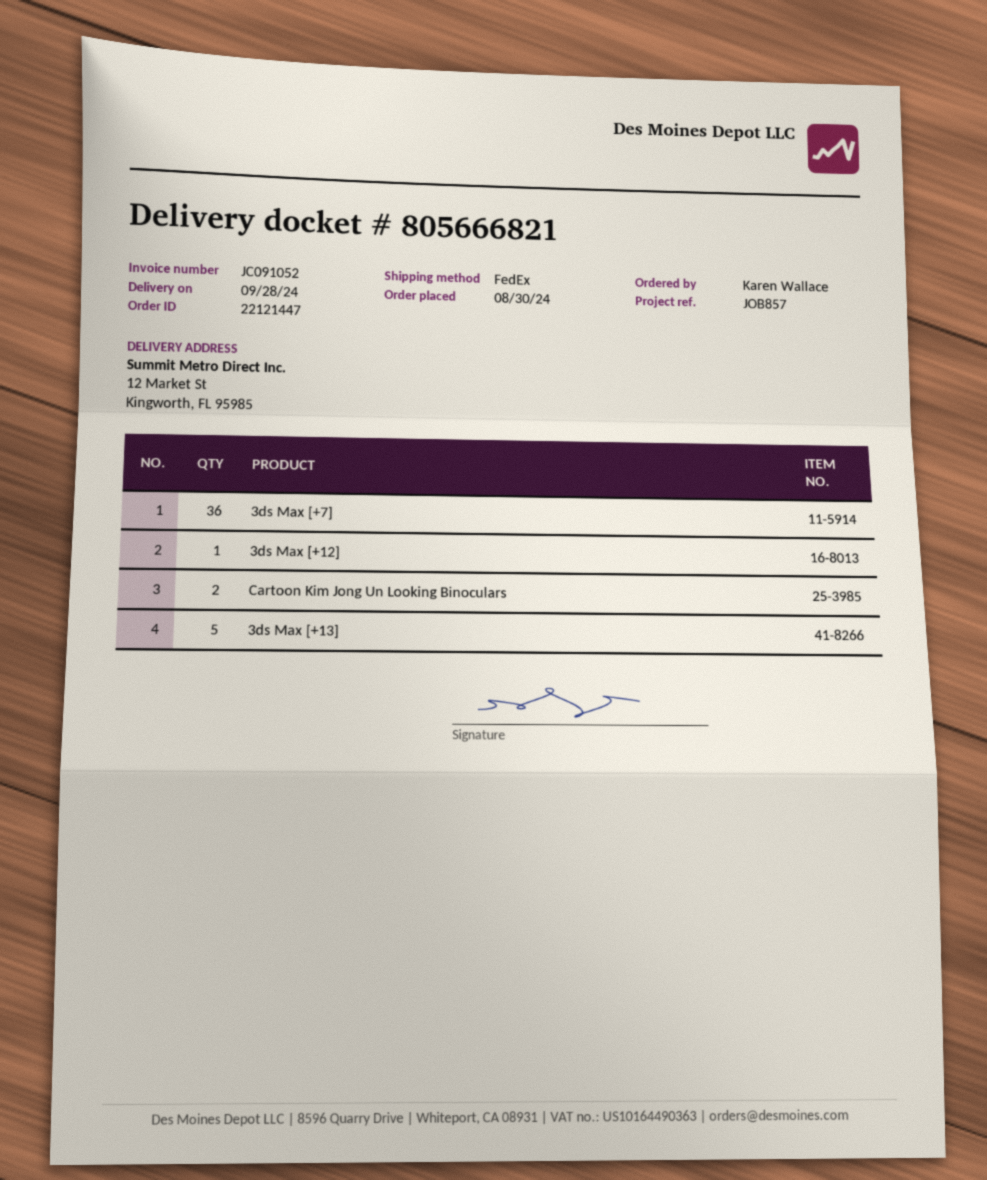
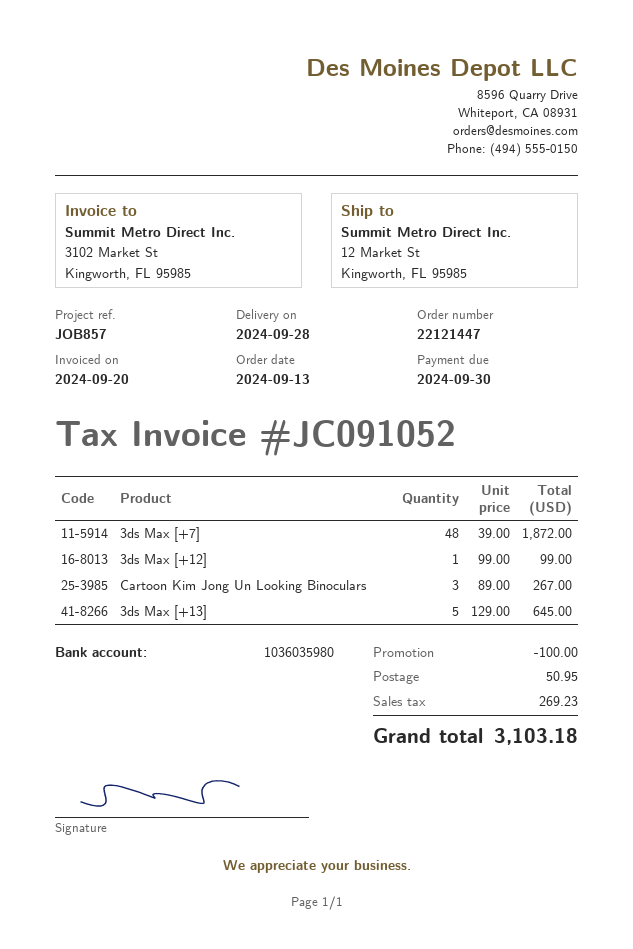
order date: 2024-08-30 -> 2024-09-13
3ds Max [+7]: 36 -> 48
Cartoon Kim Jong Un Looking Binoculars: 2 -> 3

